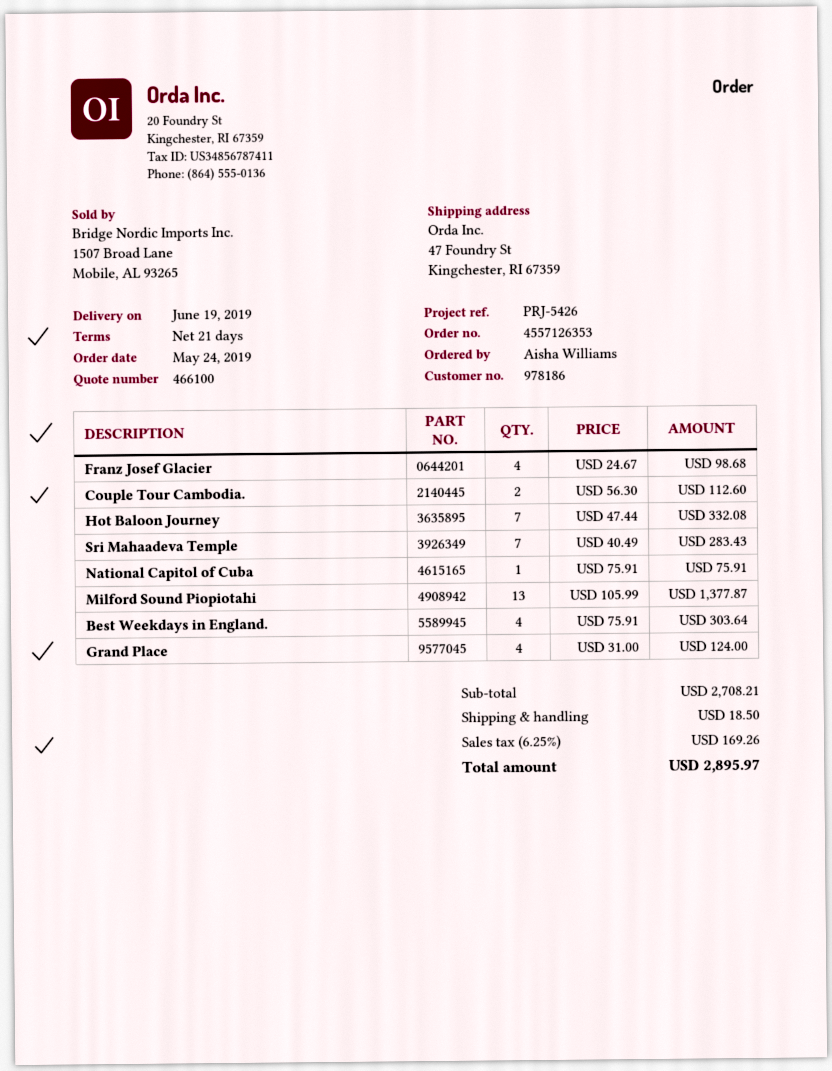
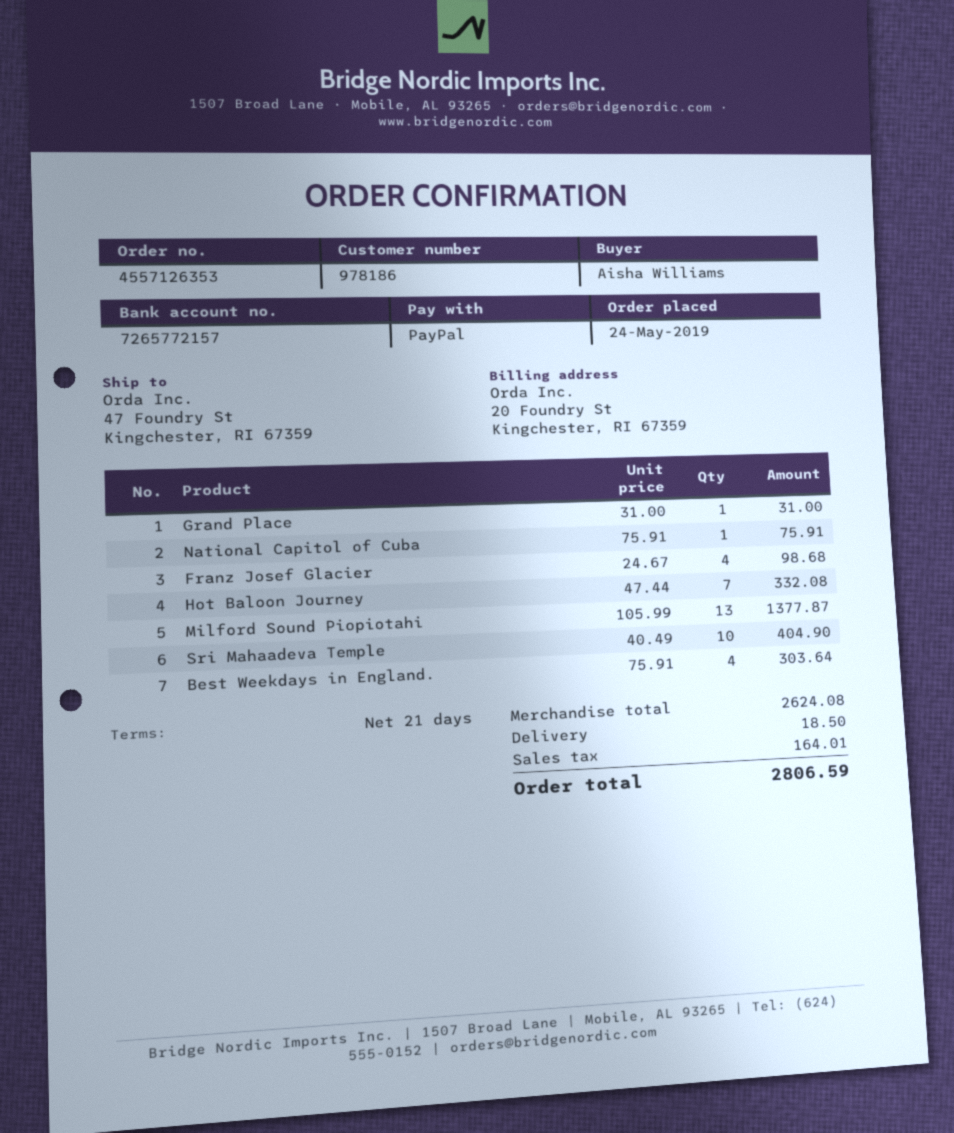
Couple Tour Cambodia.: 2 x 56.30 = 112.60 -> none
Sri Mahaadeva Temple: 7 x 40.49 = 283.43 -> 10 x 40.49 = 404.90
Grand Place: 4 x 31.00 = 124.00 -> 1 x 31.00 = 31.00
subtotal: 2708.21 -> 2624.08
tax: 169.26 -> 164.01
total: 2895.97 -> 2806.59

